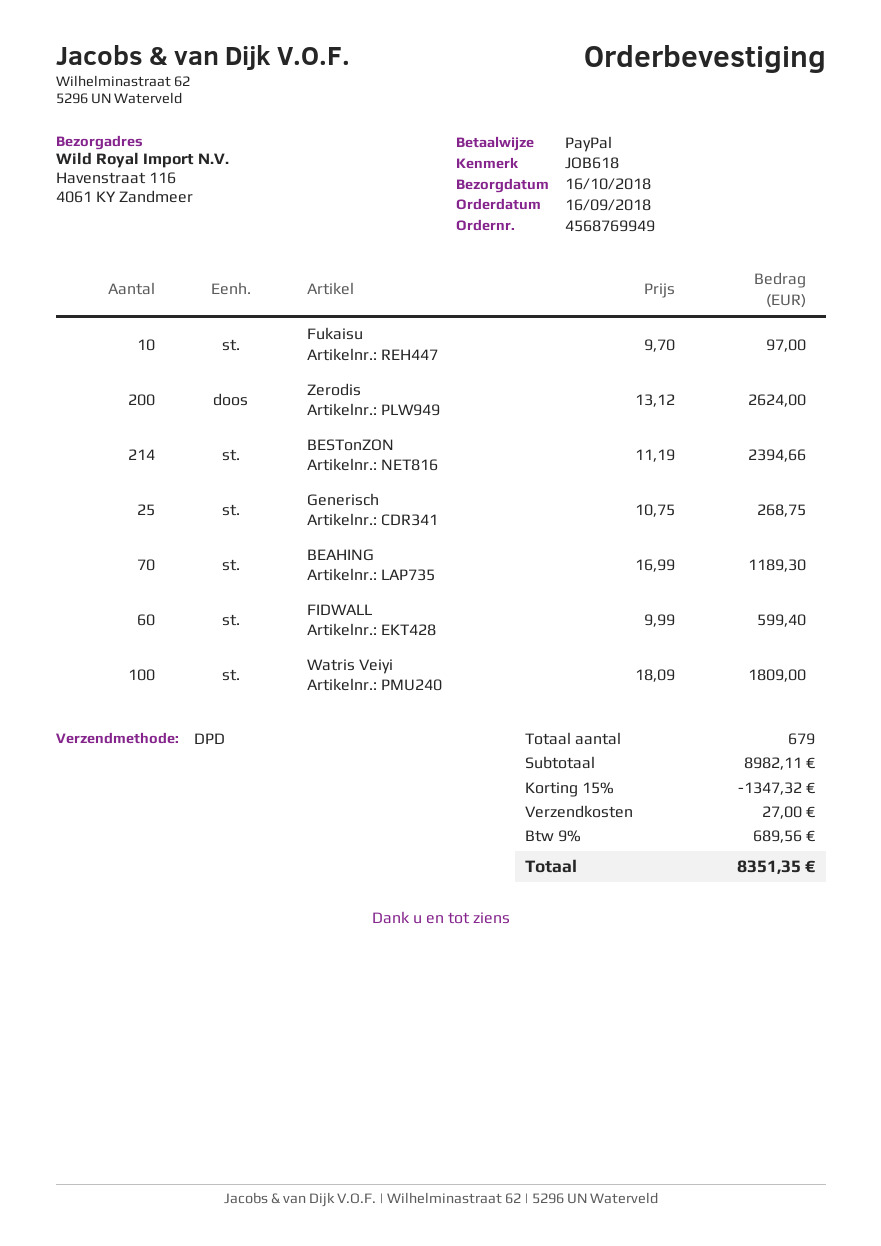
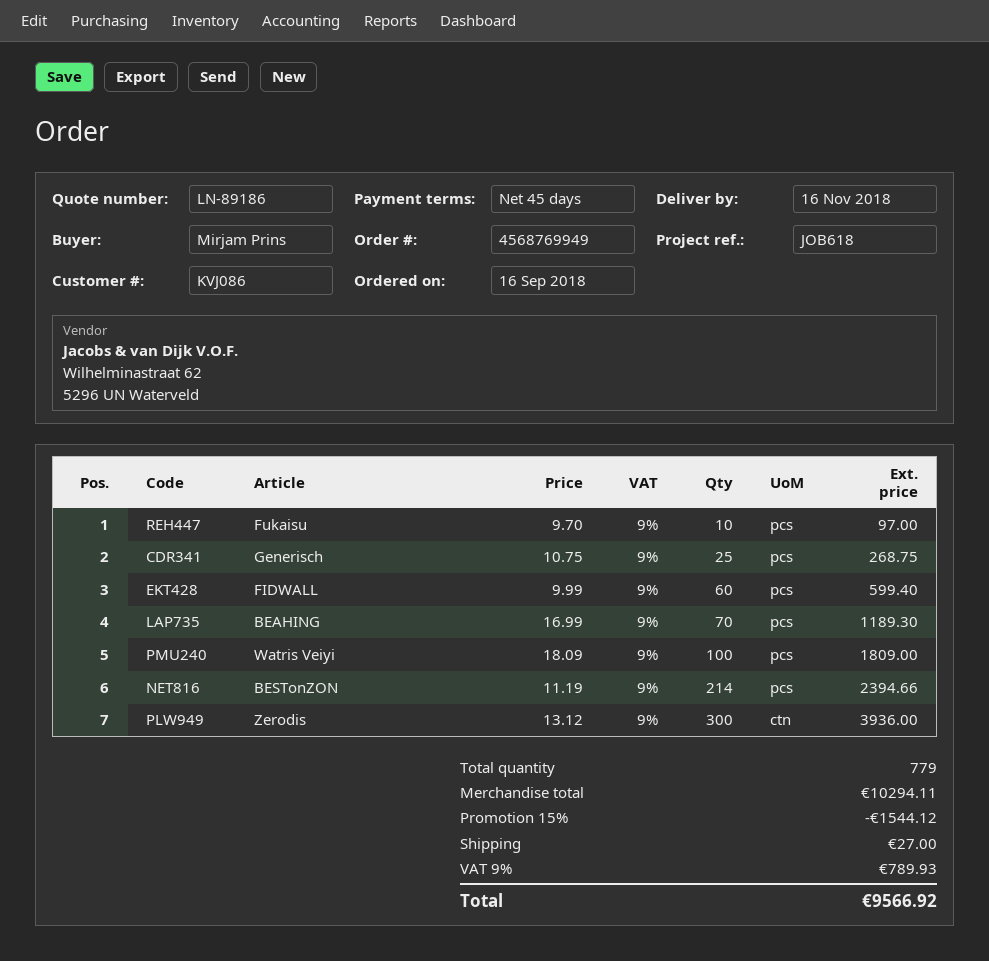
delivery date: 2018-10-16 -> 2018-11-16
Zerodis: 200 x 13.12 = 2624.00 -> 300 x 13.12 = 3936.00
total quantity: 679 -> 779
subtotal: 8982.11 -> 10294.11
discount: 15% = 1347.32 -> 15% = 1544.12
tax: 9% = 689.56 -> 9% = 789.93
total: 8351.35 -> 9566.92

